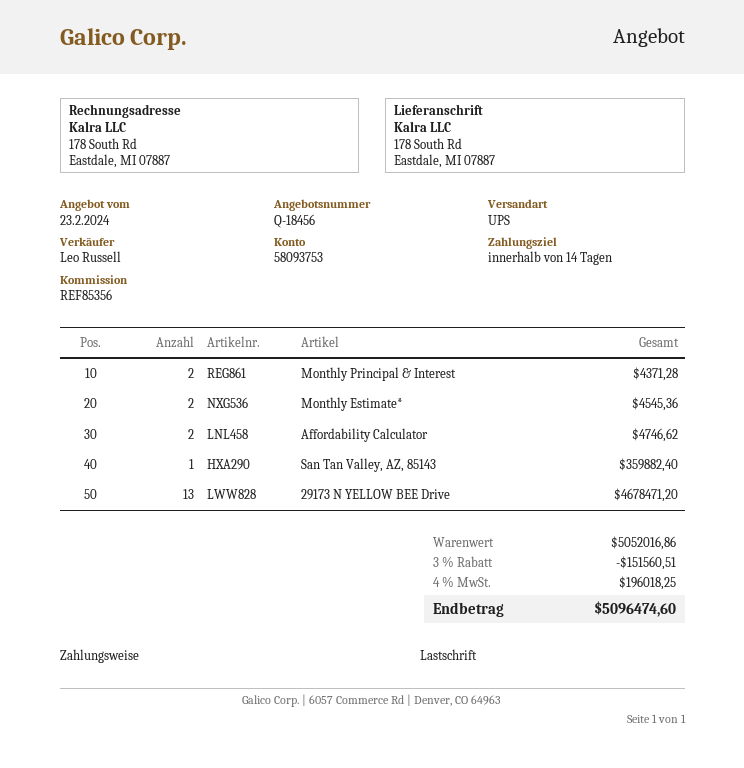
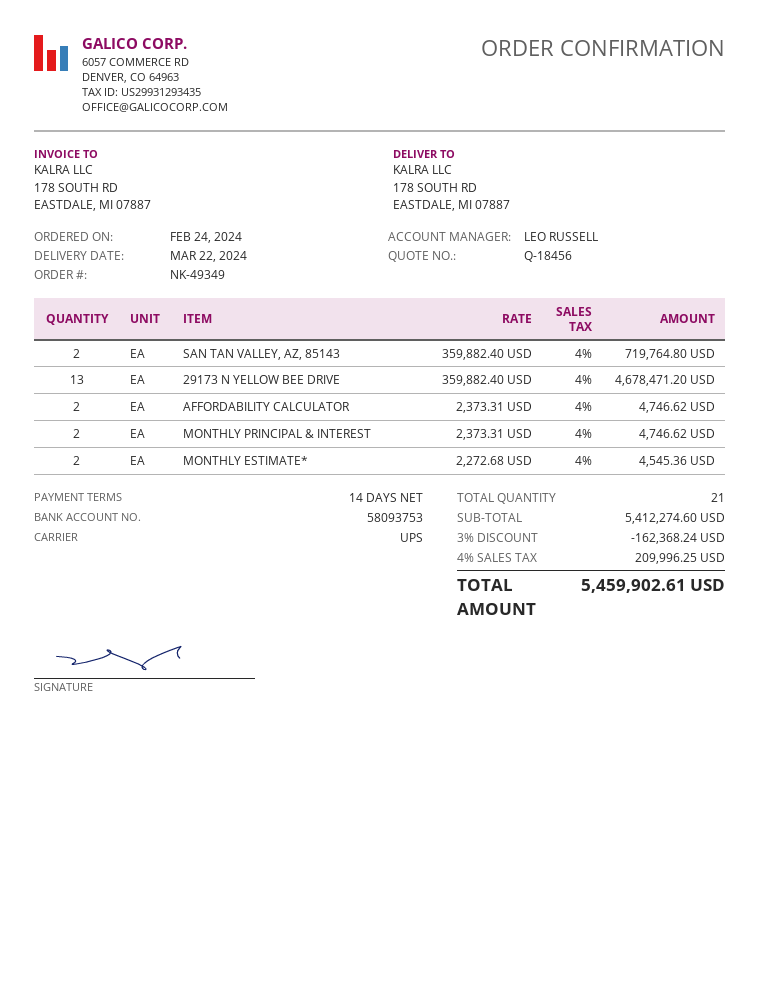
Monthly Principal & Interest: 2 for 4371.28 -> 2 for 4746.62
San Tan Valley, AZ, 85143: 1 for 359882.40 -> 2 for 719764.80
subtotal: 5052016.86 -> 5412274.60
discount: 3% = 151560.51 -> 3% = 162368.24
tax: 4% = 196018.25 -> 4% = 209996.25
total: 5096474.60 -> 5459902.61

